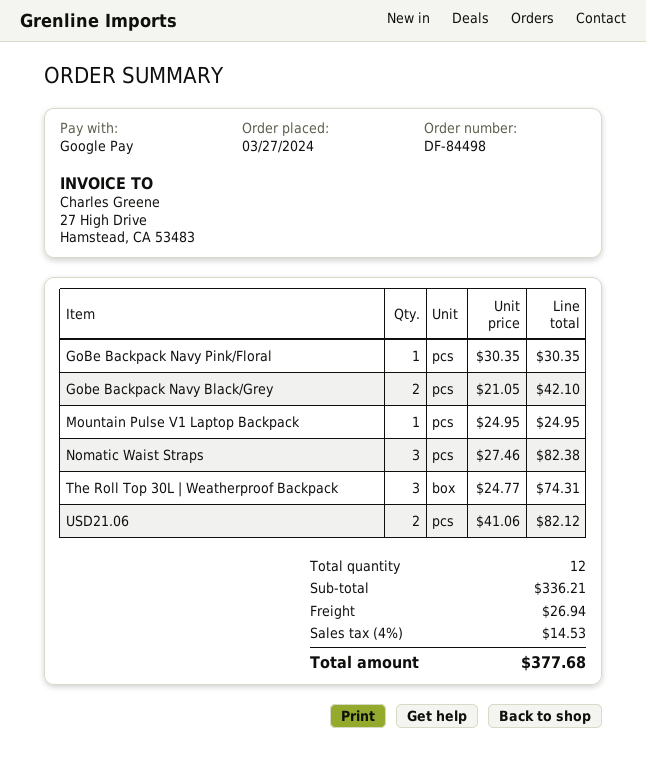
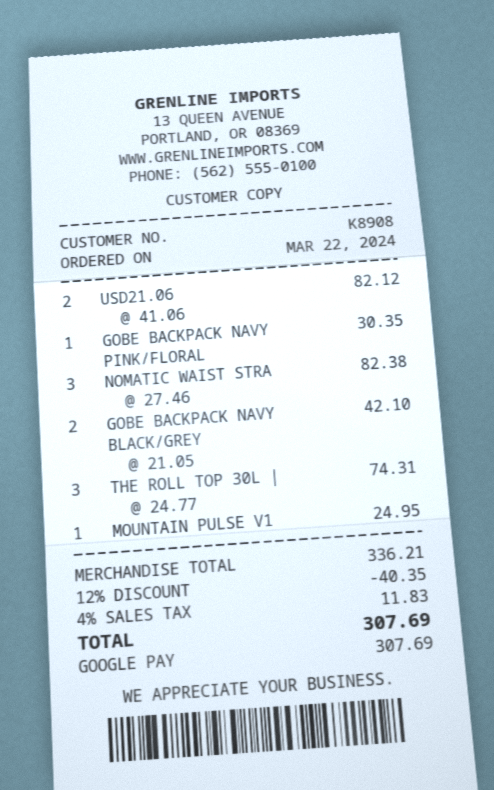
order date: 2024-03-27 -> 2024-03-22
discount: none -> 12% = 40.35
shipping: 26.94 -> none
tax: 4% = 14.53 -> 4% = 11.83
total: 377.68 -> 307.69

